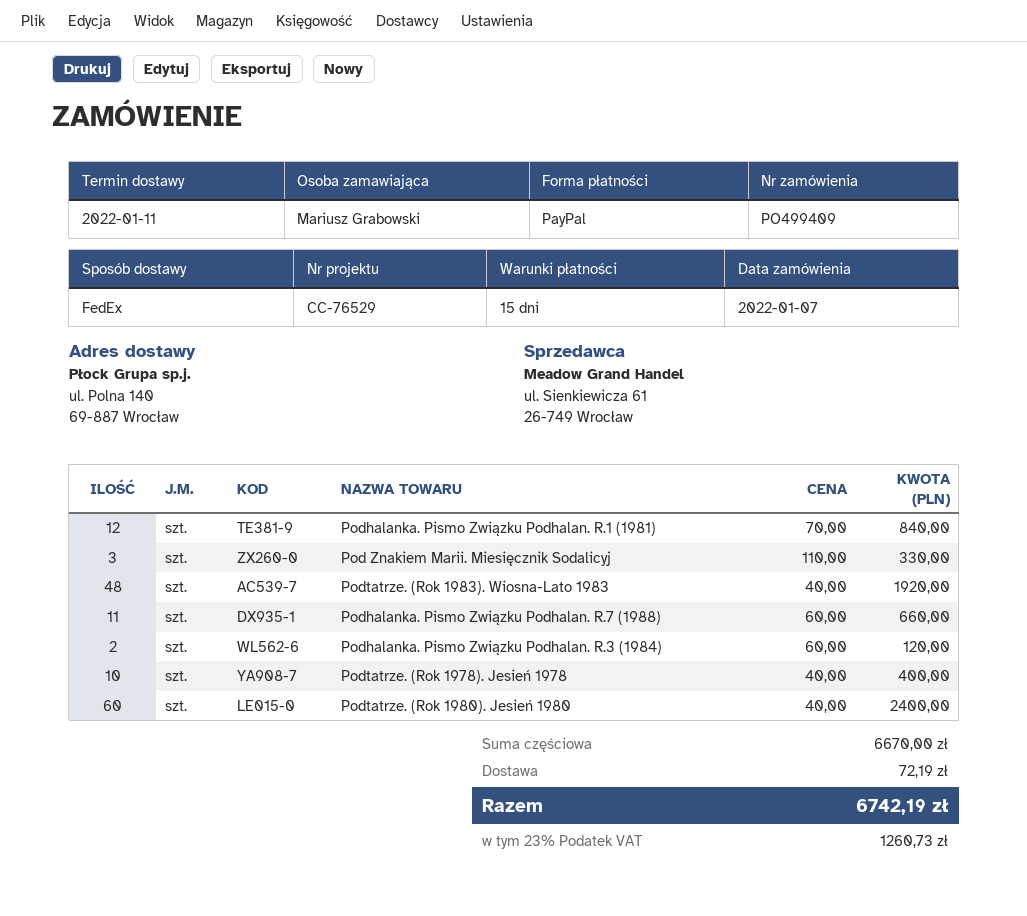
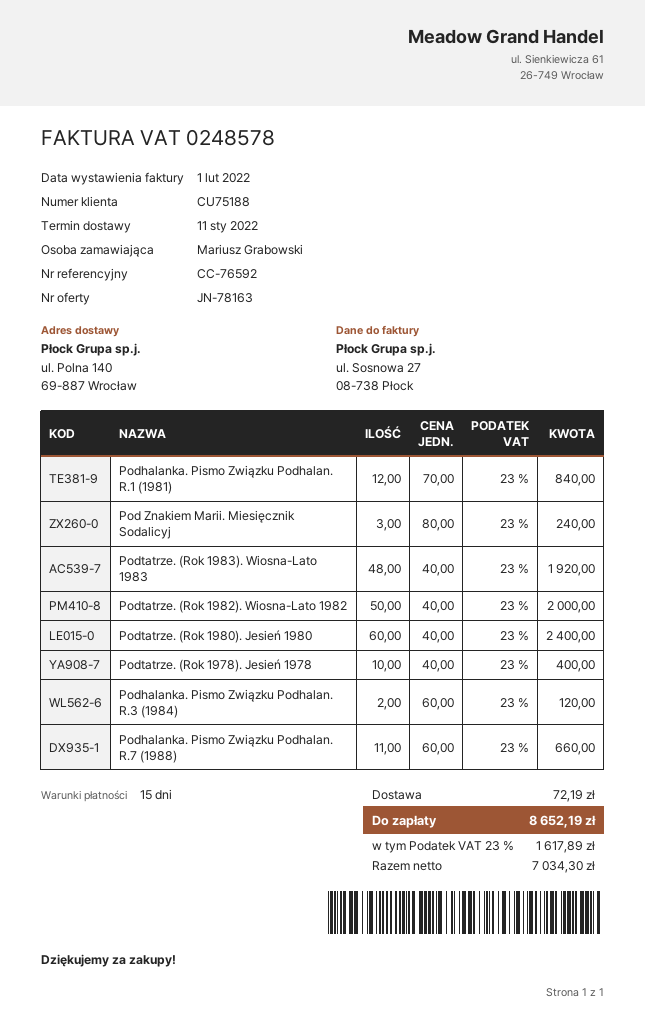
reference: CC-76529 -> CC-76592
Pod Znakiem Marii. Miesięcznik Sodalicyj: 3 x 110.00 = 330.00 -> 3 x 80.00 = 240.00
Podtatrze. (Rok 1982). Wiosna-Lato 1982: none -> 50 x 40.00 = 2000.00
tax: 23% = 1260.73 -> 23% = 1617.89
total: 6742.19 -> 8652.19

